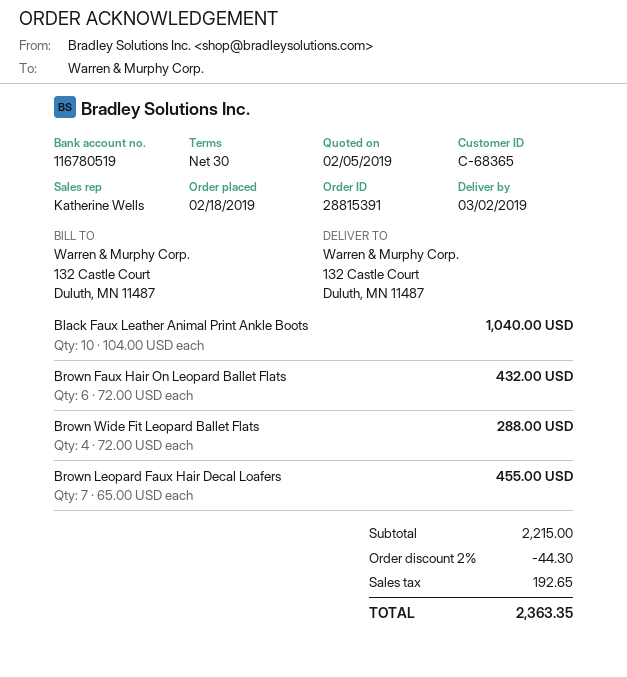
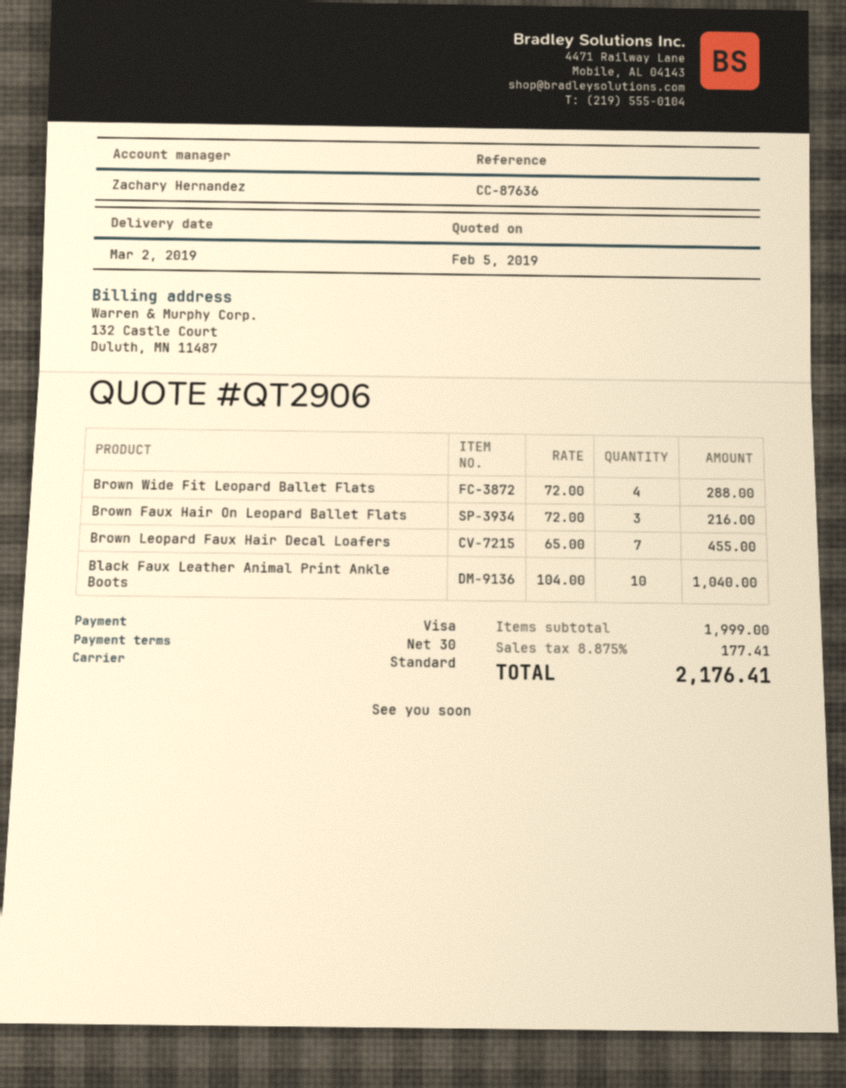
sales rep: Katherine Wells -> Zachary Hernandez
Brown Faux Hair On Leopard Ballet Flats: 6 x 72.00 = 432.00 -> 3 x 72.00 = 216.00
subtotal: 2215.00 -> 1999.00
discount: 2% = 44.30 -> none
tax: 192.65 -> 177.41
total: 2363.35 -> 2176.41

